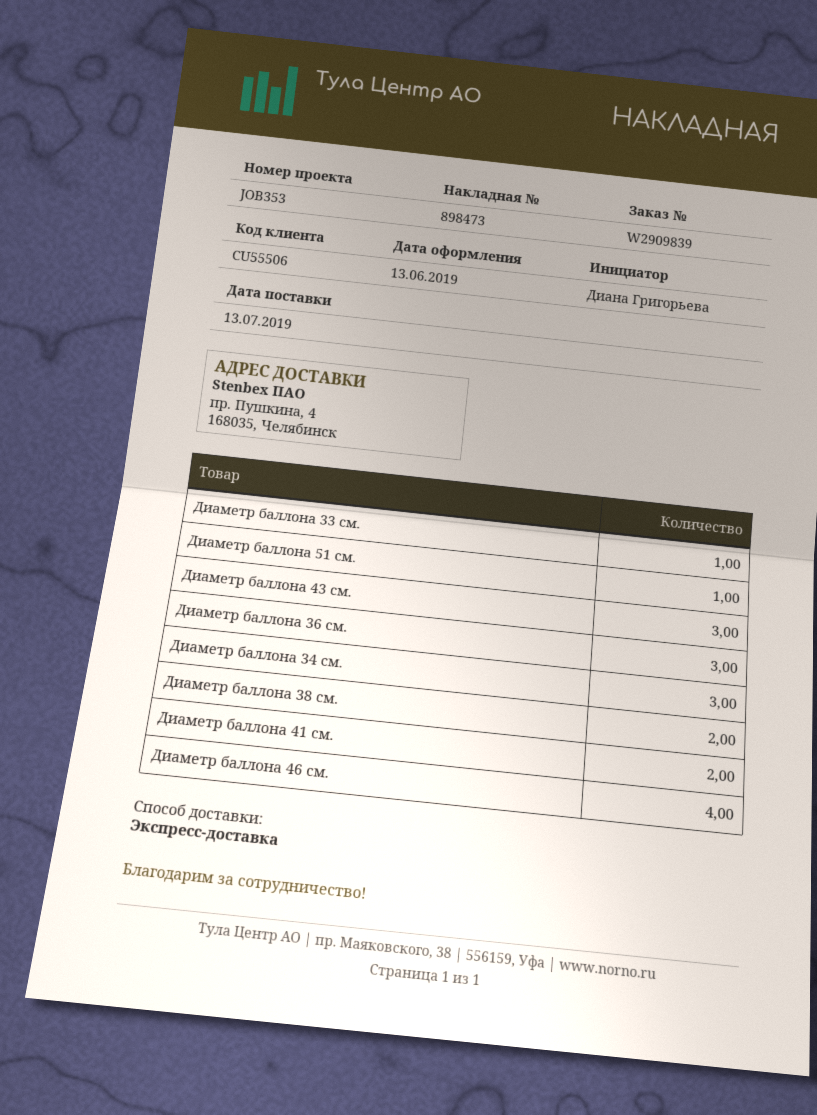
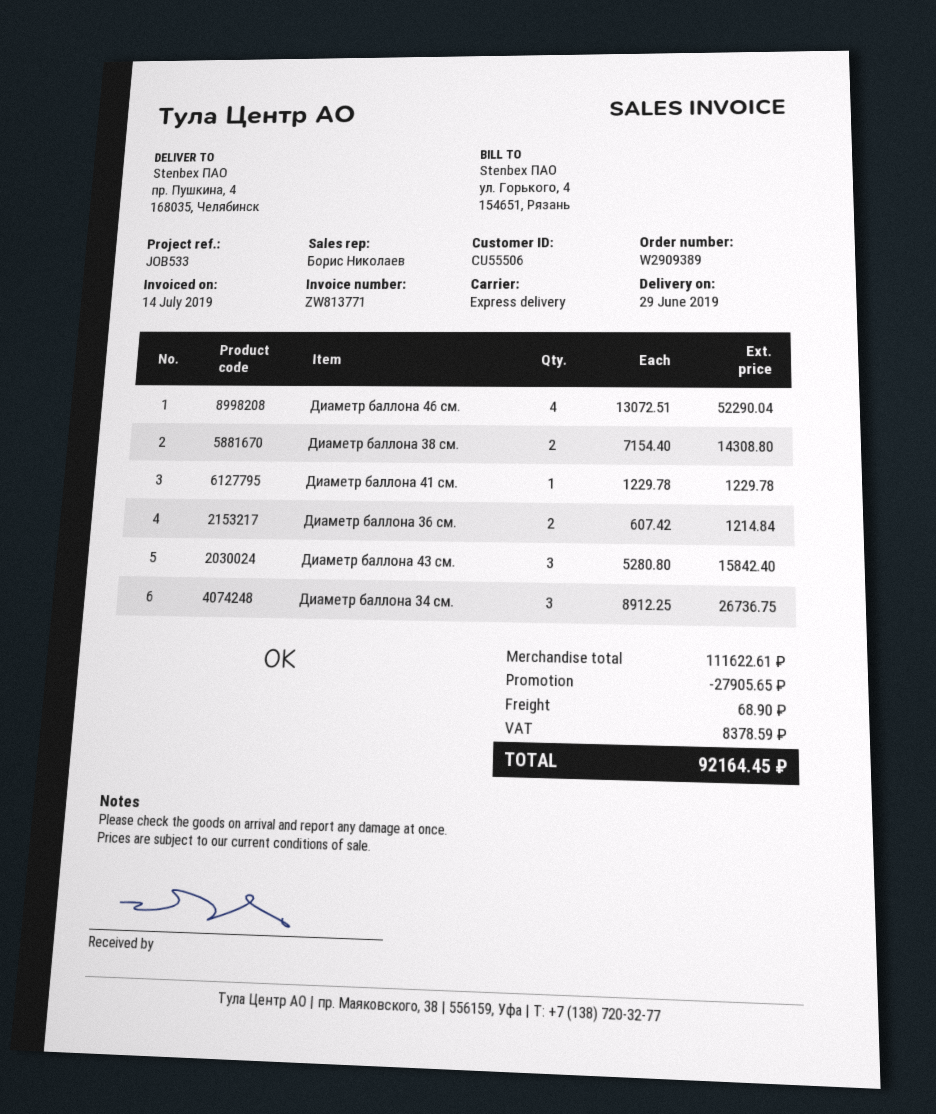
order number: W2909839 -> W2909389
delivery date: 2019-07-13 -> 2019-06-29
reference: JOB353 -> JOB533
Диаметр баллона 33 см.: 1 -> none
Диаметр баллона 51 см.: 1 -> none
Диаметр баллона 36 см.: 3 -> 2
Диаметр баллона 41 см.: 2 -> 1

